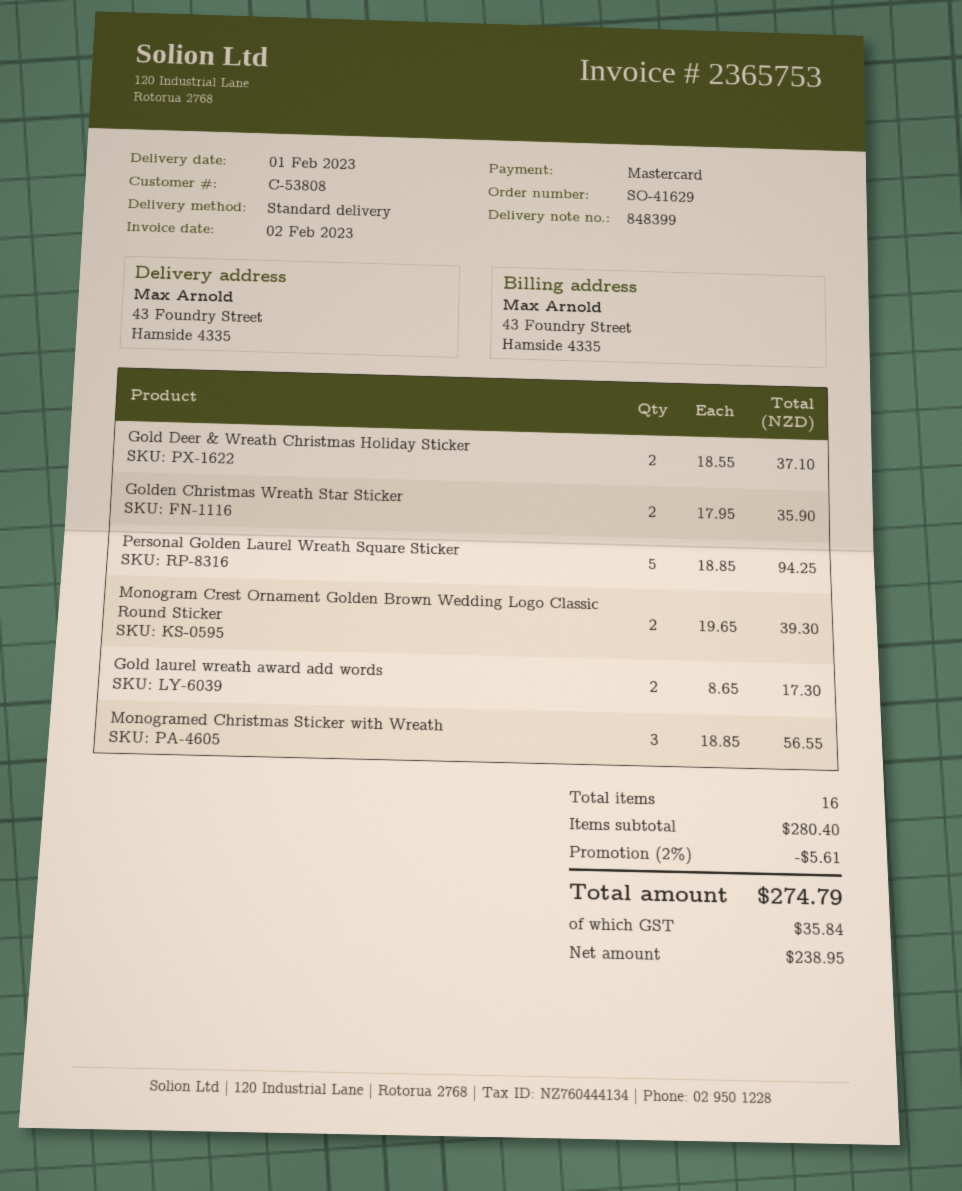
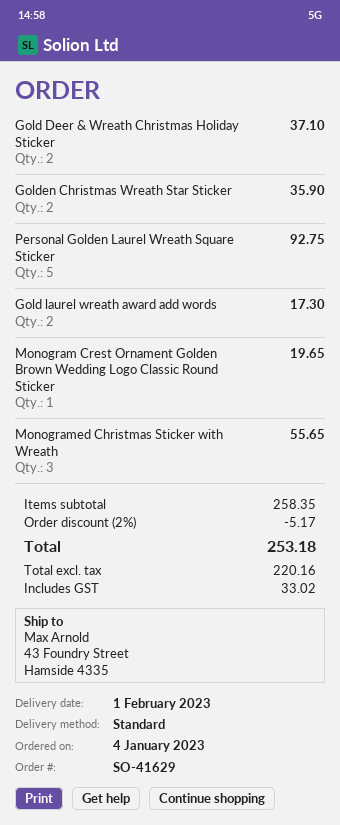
Personal Golden Laurel Wreath Square Sticker: 5 for 94.25 -> 5 for 92.75
Monogram Crest Ornament Golden Brown Wedding Logo Classic Round Sticker: 2 for 39.30 -> 1 for 19.65
Monogramed Christmas Sticker with Wreath: 3 for 56.55 -> 3 for 55.65
subtotal: 280.40 -> 258.35
discount: 2% = 5.61 -> 2% = 5.17
net: 238.95 -> 220.16
tax: 35.84 -> 33.02
total: 274.79 -> 253.18

